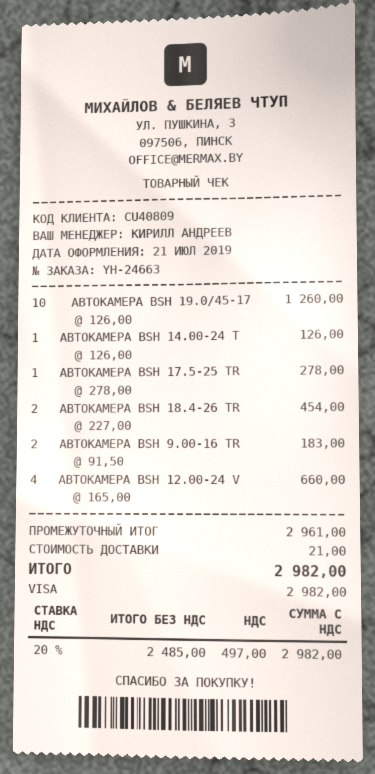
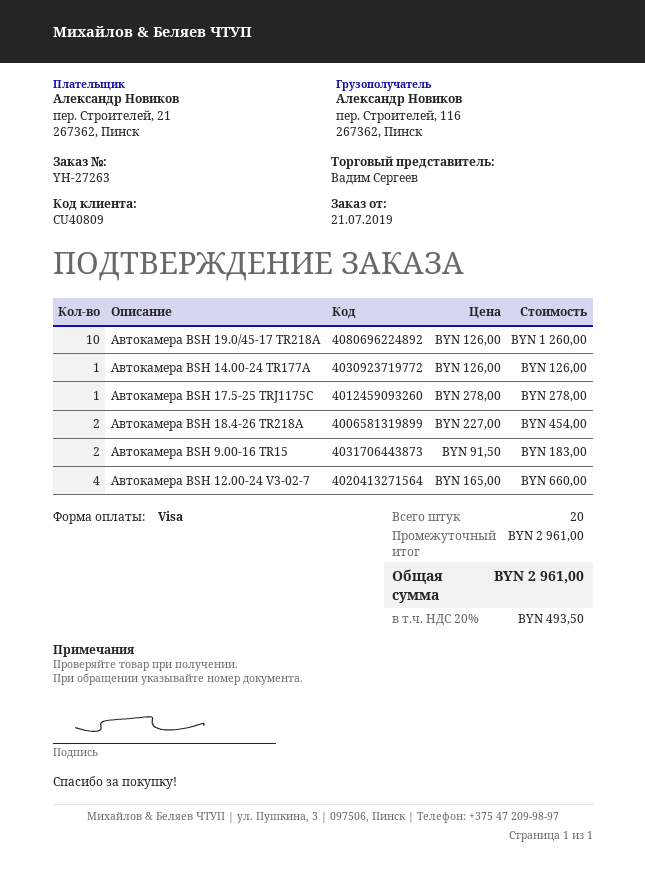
order number: YH-24663 -> YH-27263
sales rep: КИРИЛЛ АНДРЕЕВ -> Вадим Сергеев
shipping: 21.00 -> none
tax: 20% = 497.00 -> 20% = 493.50
total: 2982.00 -> 2961.00

